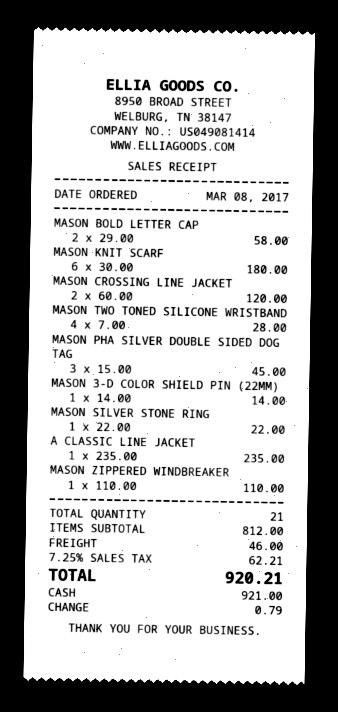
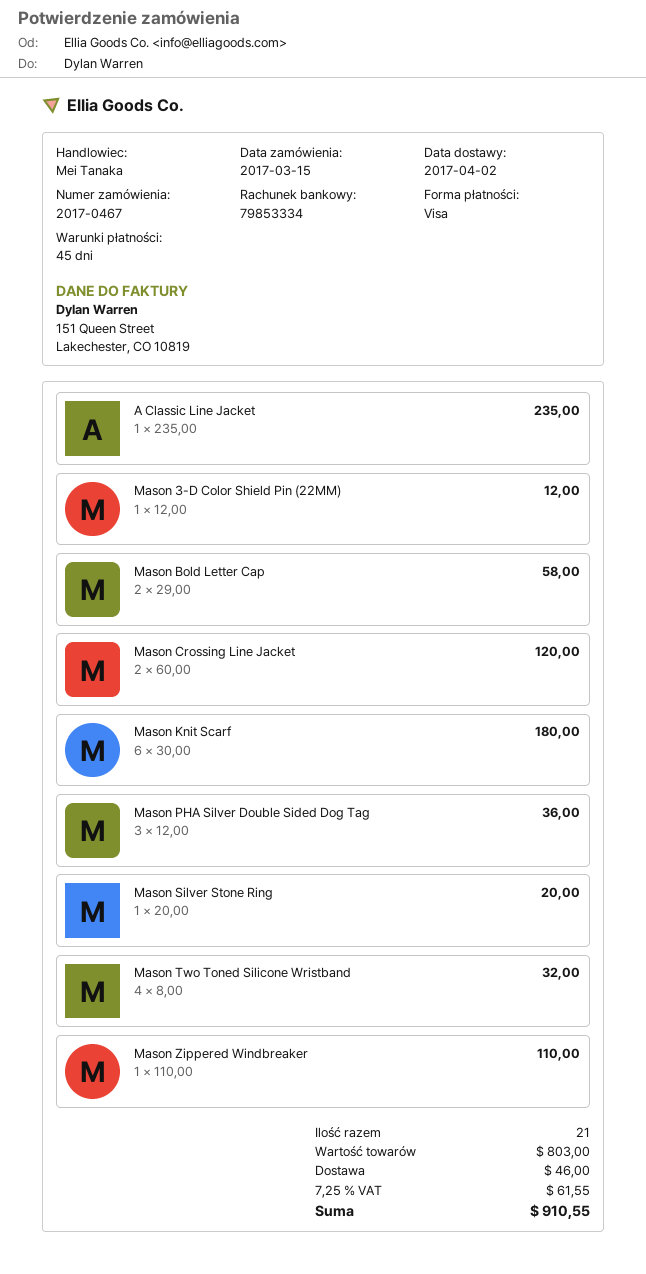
order date: 2017-03-08 -> 2017-03-15
payment method: cash -> Visa
MASON TWO TONED SILICONE WRISTBAND: 4 x 7.00 = 28.00 -> 4 x 8.00 = 32.00
MASON PHA SILVER DOUBLE SIDED DOG TAG: 3 x 15.00 = 45.00 -> 3 x 12.00 = 36.00
MASON 3-D COLOR SHIELD PIN (22MM): 1 x 14.00 = 14.00 -> 1 x 12.00 = 12.00
MASON SILVER STONE RING: 1 x 22.00 = 22.00 -> 1 x 20.00 = 20.00
subtotal: 812.00 -> 803.00
tax: 7.25% = 62.21 -> 7.25% = 61.55
total: 920.21 -> 910.55

